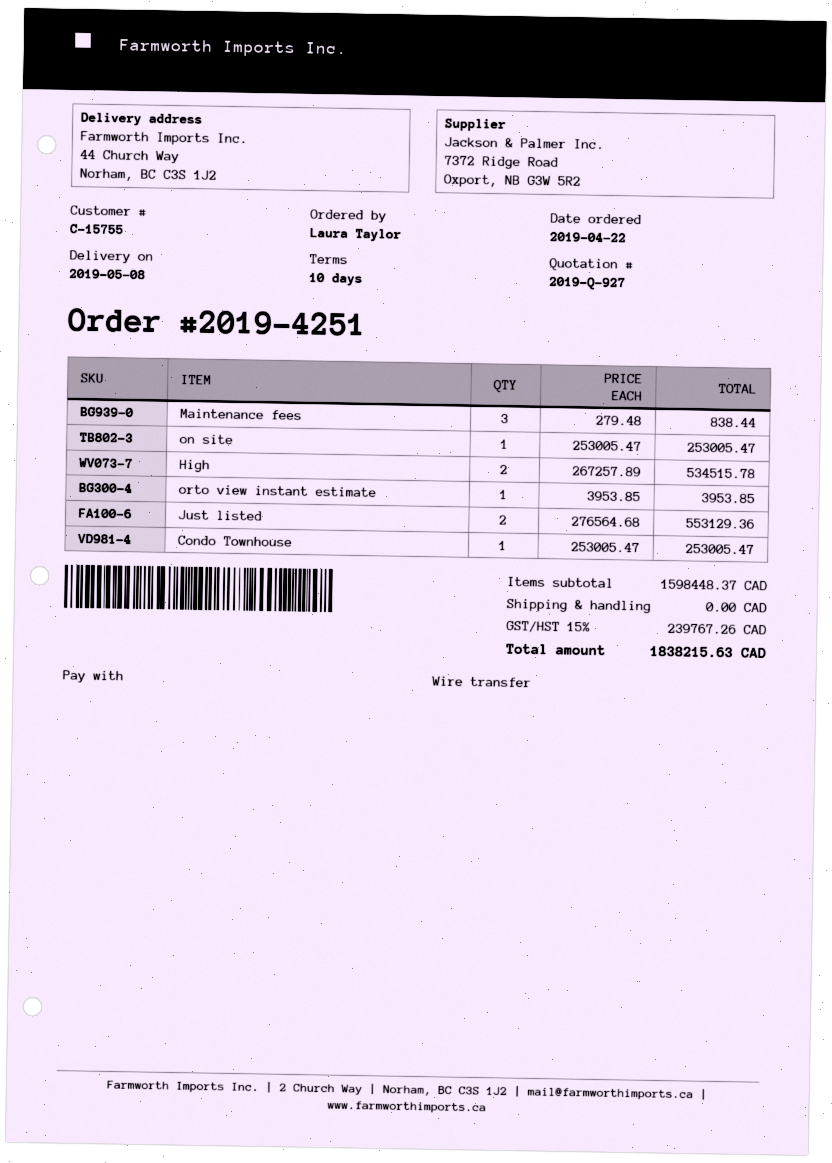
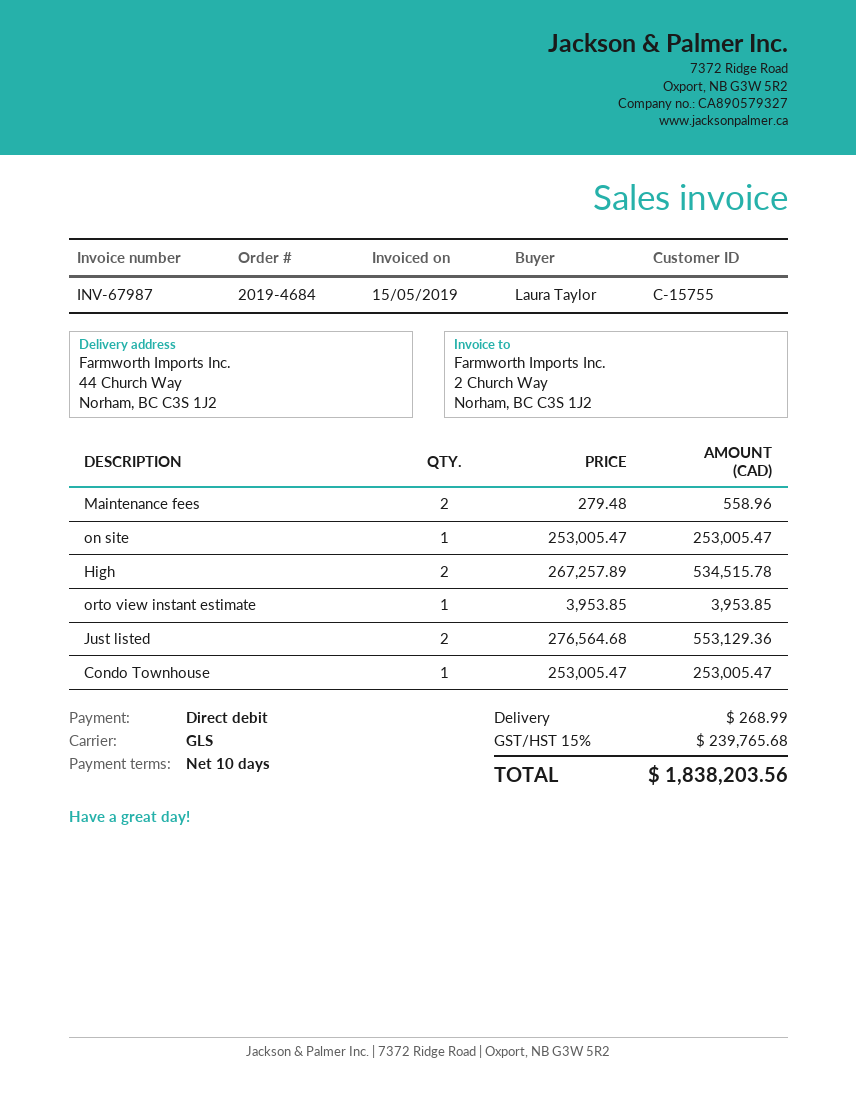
order number: 2019-4251 -> 2019-4684
payment method: bank transfer -> direct debit
Maintenance fees: 3 x 279.48 = 838.44 -> 2 x 279.48 = 558.96
shipping: 0.00 -> 268.99
tax: 15% = 239767.26 -> 15% = 239765.68
total: 1838215.63 -> 1838203.56

